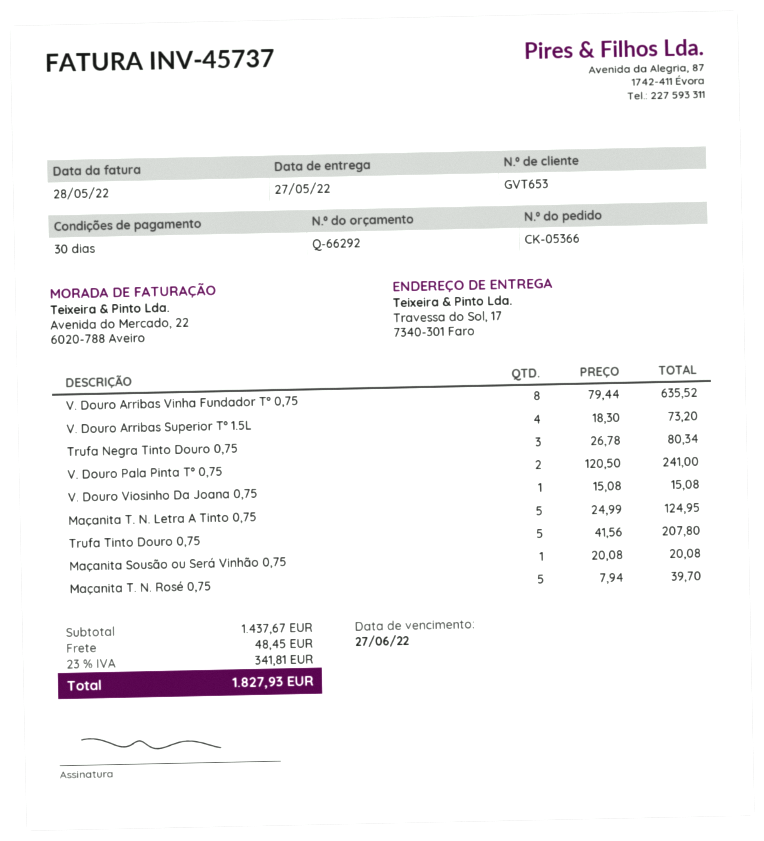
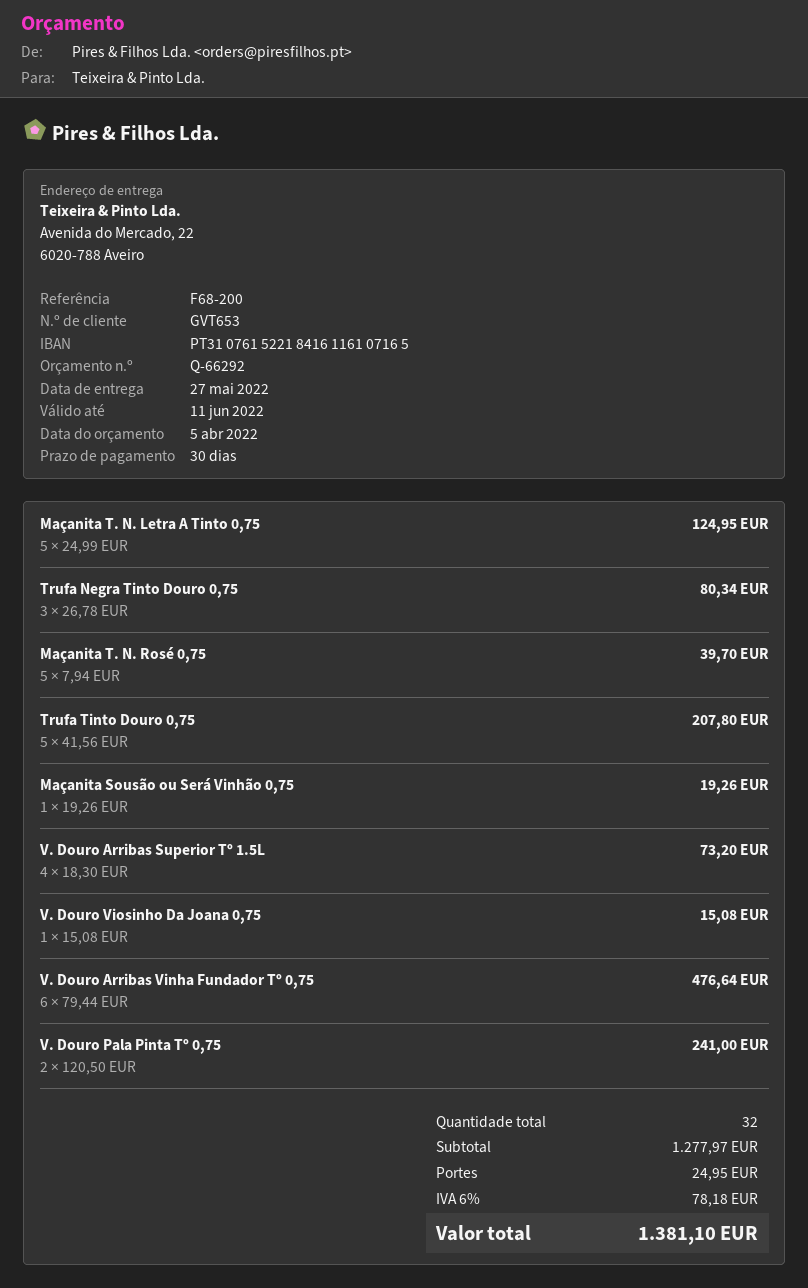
ship to: Travessa do Sol, 17, 7340-301 Faro -> Avenida do Mercado, 22, 6020-788 Aveiro
V. Douro Arribas Vinha Fundador Tº 0,75: 8 x 79.44 = 635.52 -> 6 x 79.44 = 476.64
Maçanita Sousão ou Será Vinhão 0,75: 1 x 20.08 = 20.08 -> 1 x 19.26 = 19.26
subtotal: 1437.67 -> 1277.97
shipping: 48.45 -> 24.95
tax: 23% = 341.81 -> 6% = 78.18
total: 1827.93 -> 1381.10

